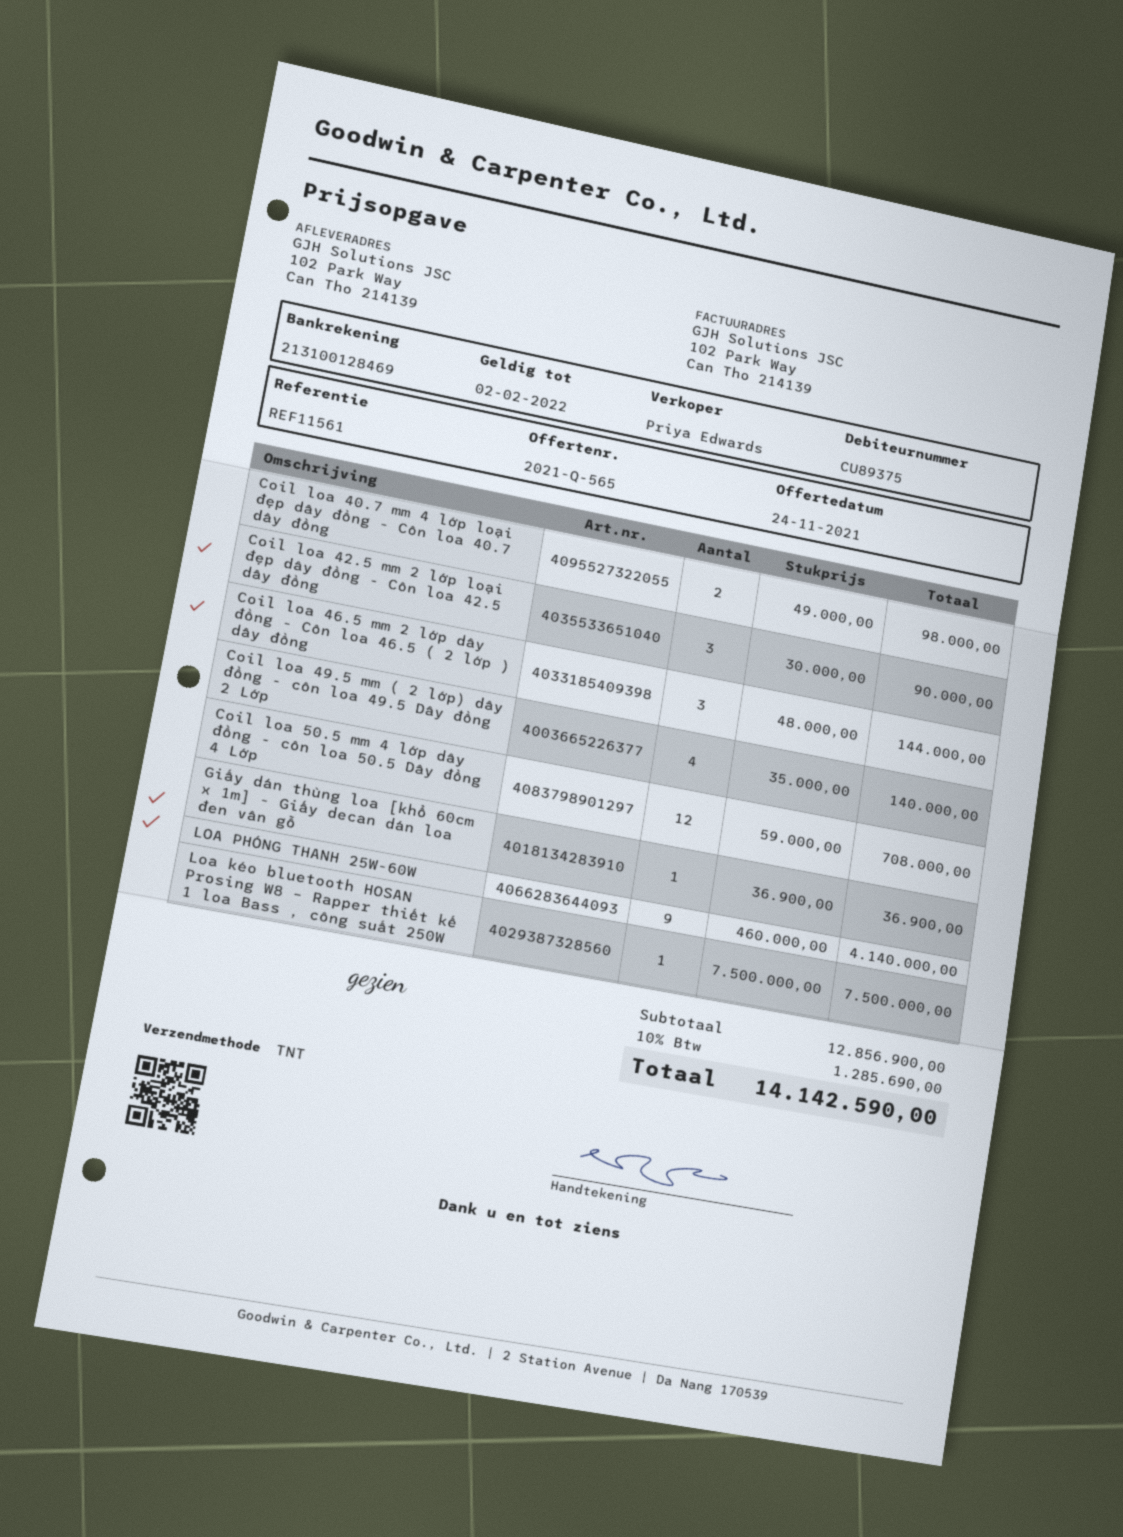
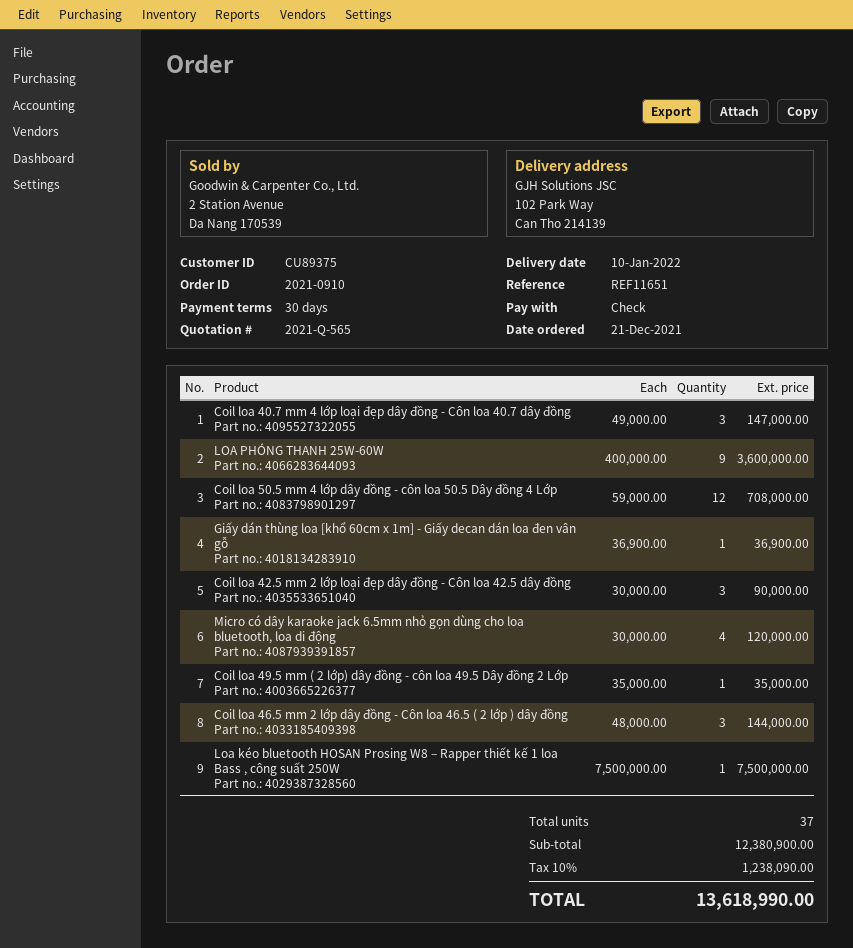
reference: REF11561 -> REF11651
Coil loa 40.7 mm 4 lớp loại đẹp dây đồng - Côn loa 40.7 dây đồng: 2 x 49000.00 = 98000.00 -> 3 x 49000.00 = 147000.00
Coil loa 49.5 mm ( 2 lớp) dây đồng - côn loa 49.5 Dây đồng 2 Lớp: 4 x 35000.00 = 140000.00 -> 1 x 35000.00 = 35000.00
LOA PHÓNG THANH 25W-60W: 9 x 460000.00 = 4140000.00 -> 9 x 400000.00 = 3600000.00
Micro có dây karaoke jack 6.5mm nhỏ gọn dùng cho loa bluetooth, loa di động: none -> 4 x 30000.00 = 120000.00
subtotal: 12856900.00 -> 12380900.00
tax: 10% = 1285690.00 -> 10% = 1238090.00
total: 14142590.00 -> 13618990.00

